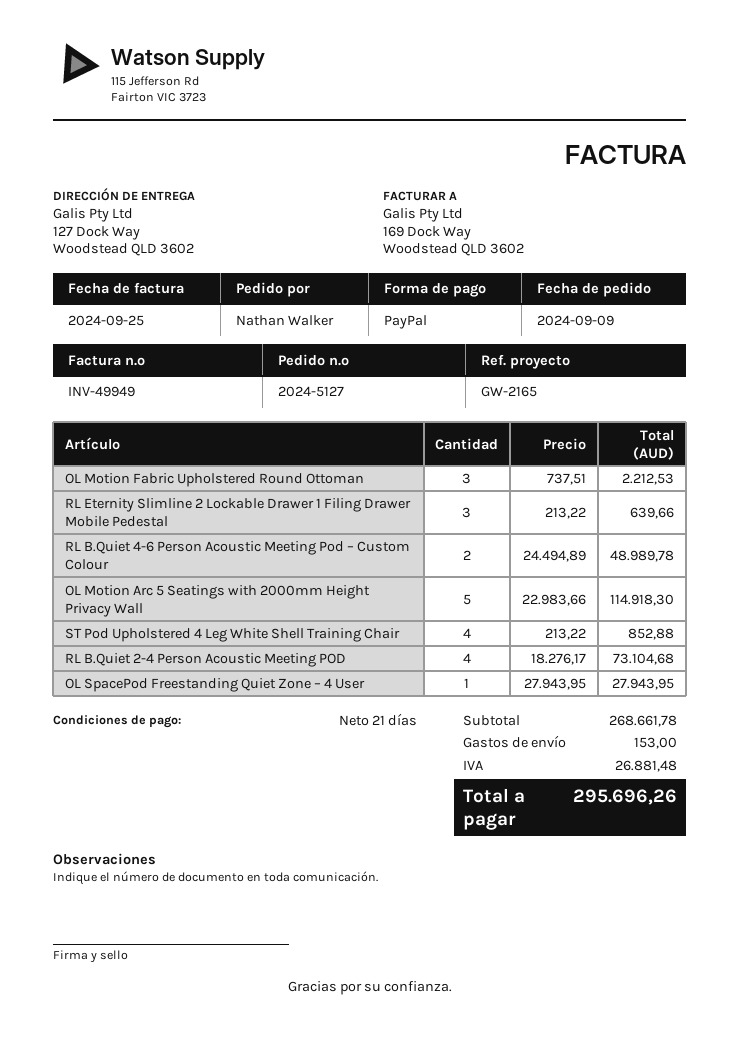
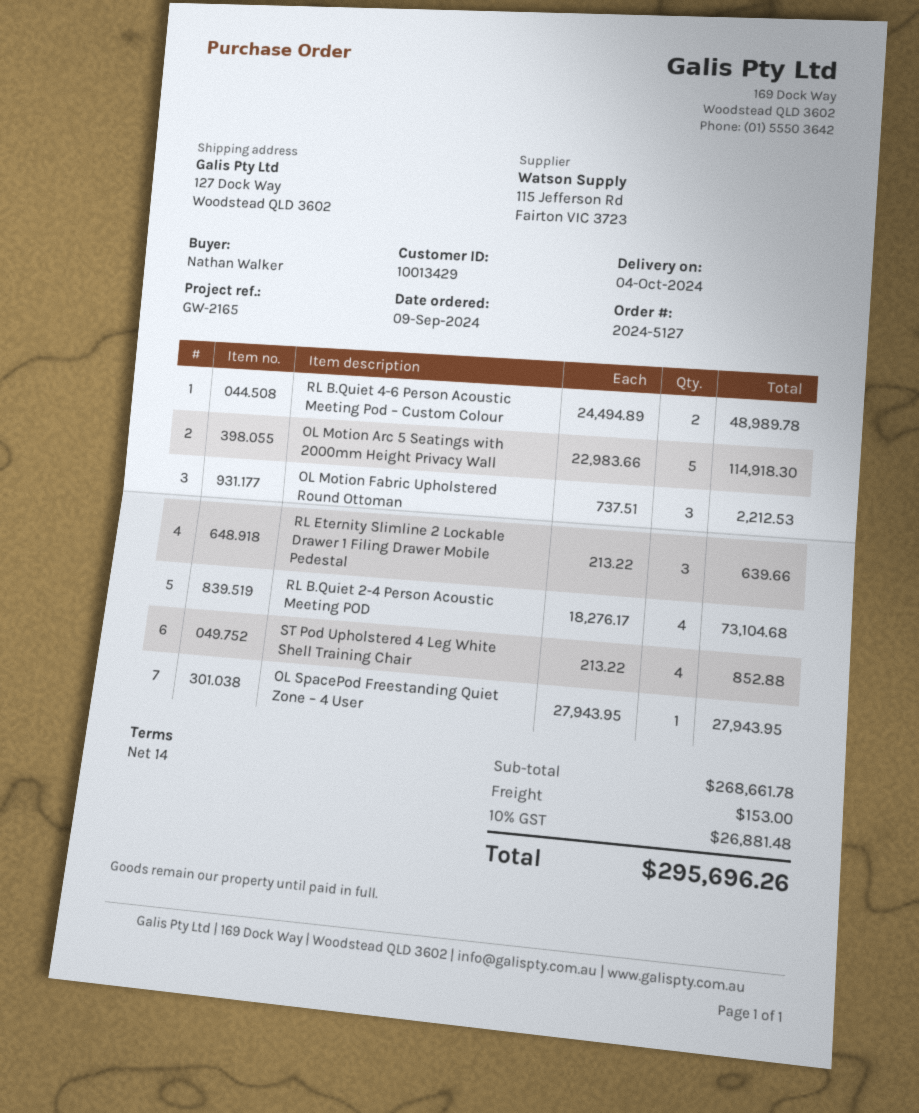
payment terms: 21 days -> 14 days

